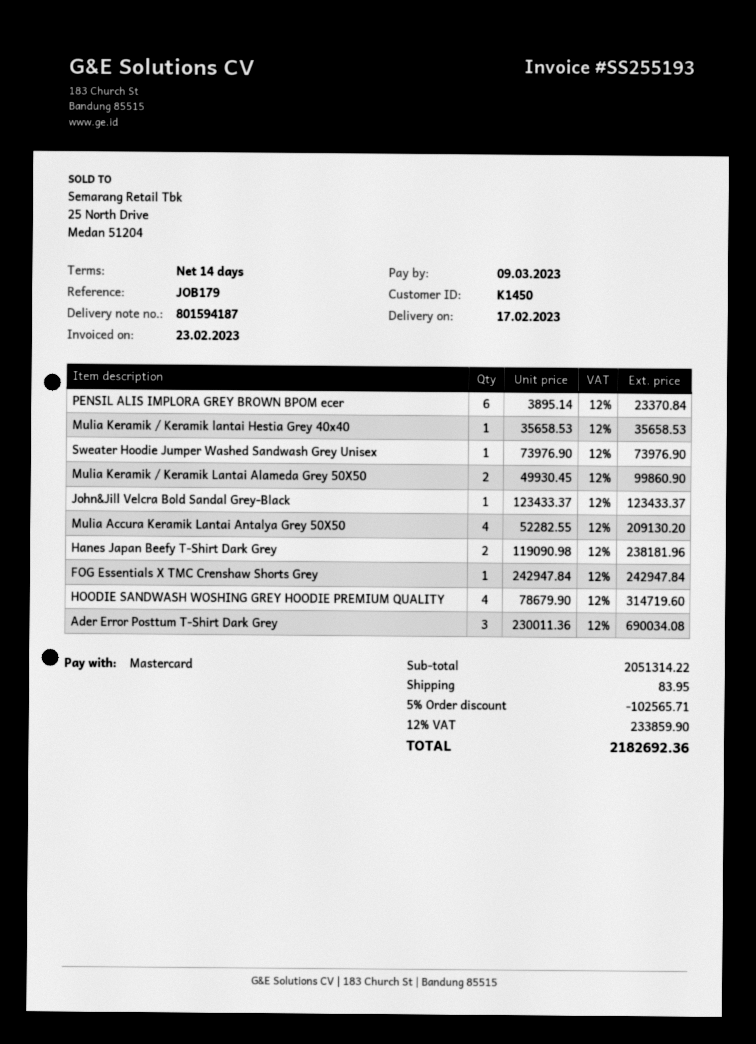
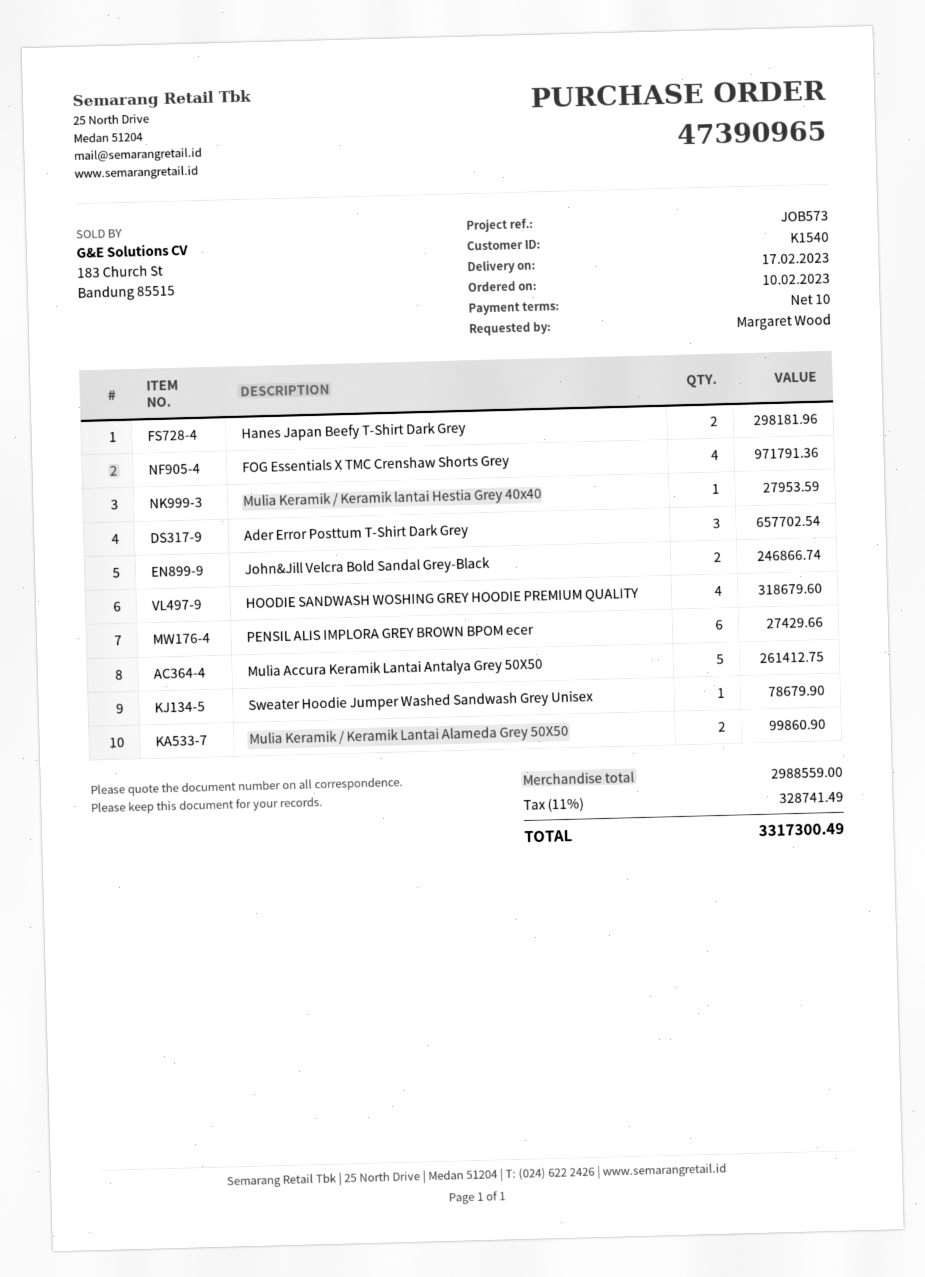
payment terms: 14 days -> 10 days
customer number: K1450 -> K1540
reference: JOB179 -> JOB573
PENSIL ALIS IMPLORA GREY BROWN BPOM ecer: 6 for 23370.84 -> 6 for 27429.66
Mulia Keramik / Keramik lantai Hestia Grey 40x40: 1 for 35658.53 -> 1 for 27953.59
Sweater Hoodie Jumper Washed Sandwash Grey Unisex: 1 for 73976.90 -> 1 for 78679.90
John&Jill Velcra Bold Sandal Grey-Black: 1 for 123433.37 -> 2 for 246866.74
Mulia Accura Keramik Lantai Antalya Grey 50X50: 4 for 209130.20 -> 5 for 261412.75
Hanes Japan Beefy T-Shirt Dark Grey: 2 for 238181.96 -> 2 for 298181.96
FOG Essentials X TMC Crenshaw Shorts Grey: 1 for 242947.84 -> 4 for 971791.36
HOODIE SANDWASH WOSHING GREY HOODIE PREMIUM QUALITY: 4 for 314719.60 -> 4 for 318679.60
Ader Error Posttum T-Shirt Dark Grey: 3 for 690034.08 -> 3 for 657702.54
subtotal: 2051314.22 -> 2988559.00
discount: 5% = 102565.71 -> none
shipping: 83.95 -> none
tax: 12% = 233859.90 -> 11% = 328741.49
total: 2182692.36 -> 3317300.49

